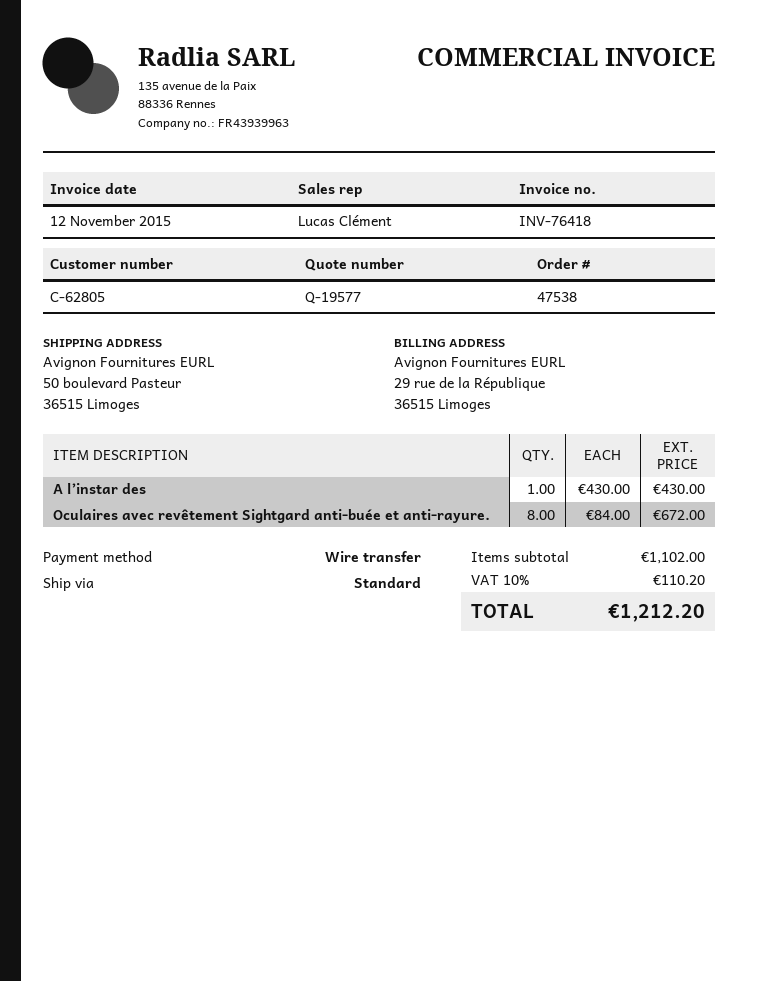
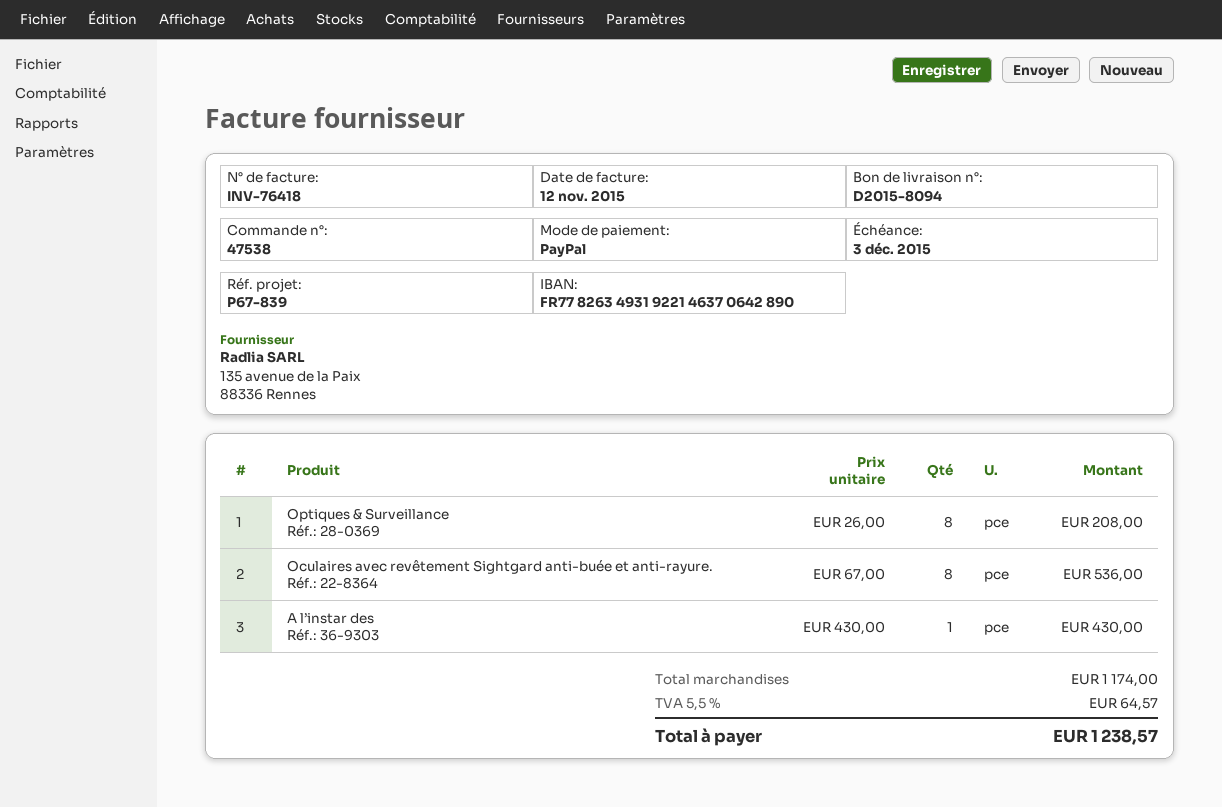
payment method: bank transfer -> PayPal
Oculaires avec revêtement Sightgard anti-buée et anti-rayure.: 8 x 84.00 = 672.00 -> 8 x 67.00 = 536.00
Optiques & Surveillance: none -> 8 x 26.00 = 208.00
subtotal: 1102.00 -> 1174.00
tax: 10% = 110.20 -> 5.5% = 64.57
total: 1212.20 -> 1238.57

